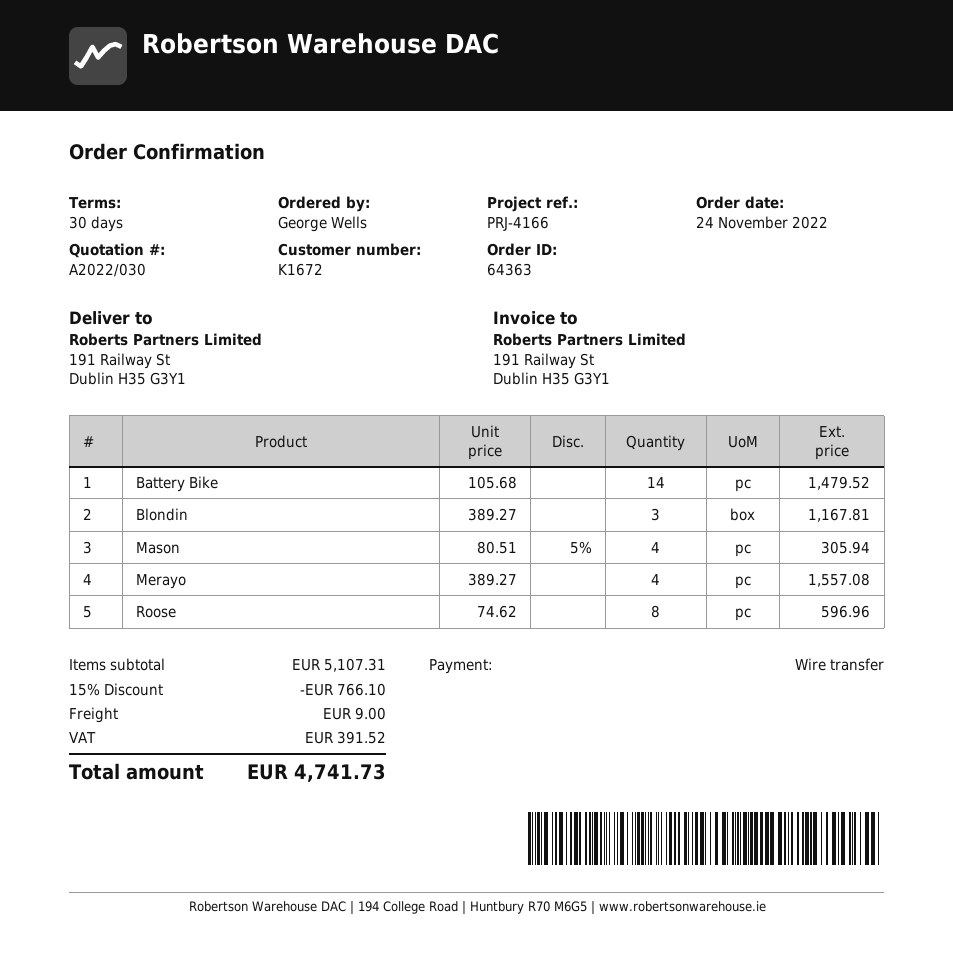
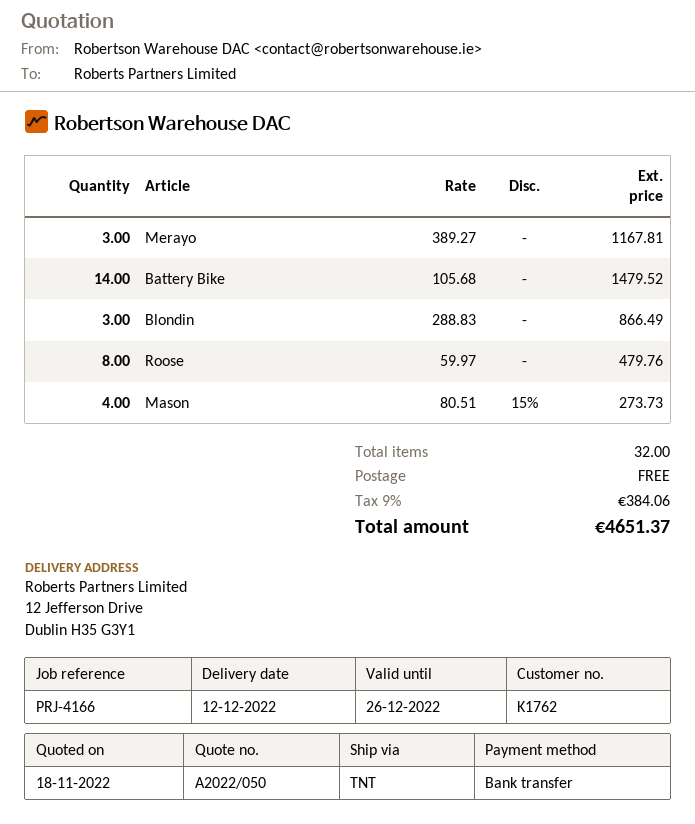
quote number: A2022/030 -> A2022/050
customer number: K1672 -> K1762
ship to: 191 Railway St, Dublin H35 G3Y1 -> 12 Jefferson Drive, Dublin H35 G3Y1
Blondin: 3 x 389.27 = 1167.81 -> 3 x 288.83 = 866.49
Mason: 4 x 80.51 - 5% = 305.94 -> 4 x 80.51 - 15% = 273.73
Merayo: 4 x 389.27 = 1557.08 -> 3 x 389.27 = 1167.81
Roose: 8 x 74.62 = 596.96 -> 8 x 59.97 = 479.76
discount: 15% = 766.10 -> none
shipping: 9.00 -> 0.00
tax: 391.52 -> 384.06
total: 4741.73 -> 4651.37

